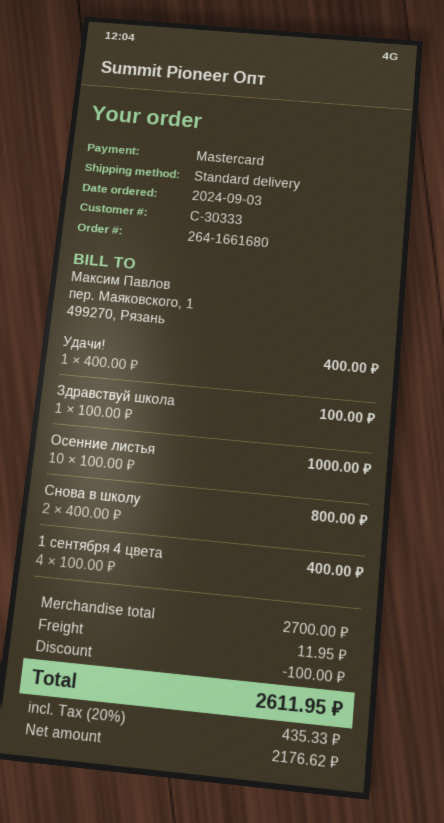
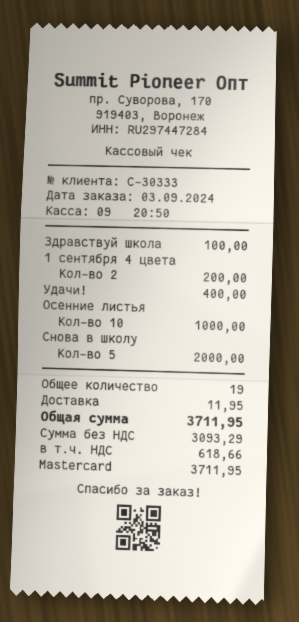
Снова в школу: 2 for 800.00 -> 5 for 2000.00
1 сентября 4 цвета: 4 for 400.00 -> 2 for 200.00
discount: 100.00 -> none
net: 2176.62 -> 3093.29
tax: 435.33 -> 618.66
total: 2611.95 -> 3711.95

